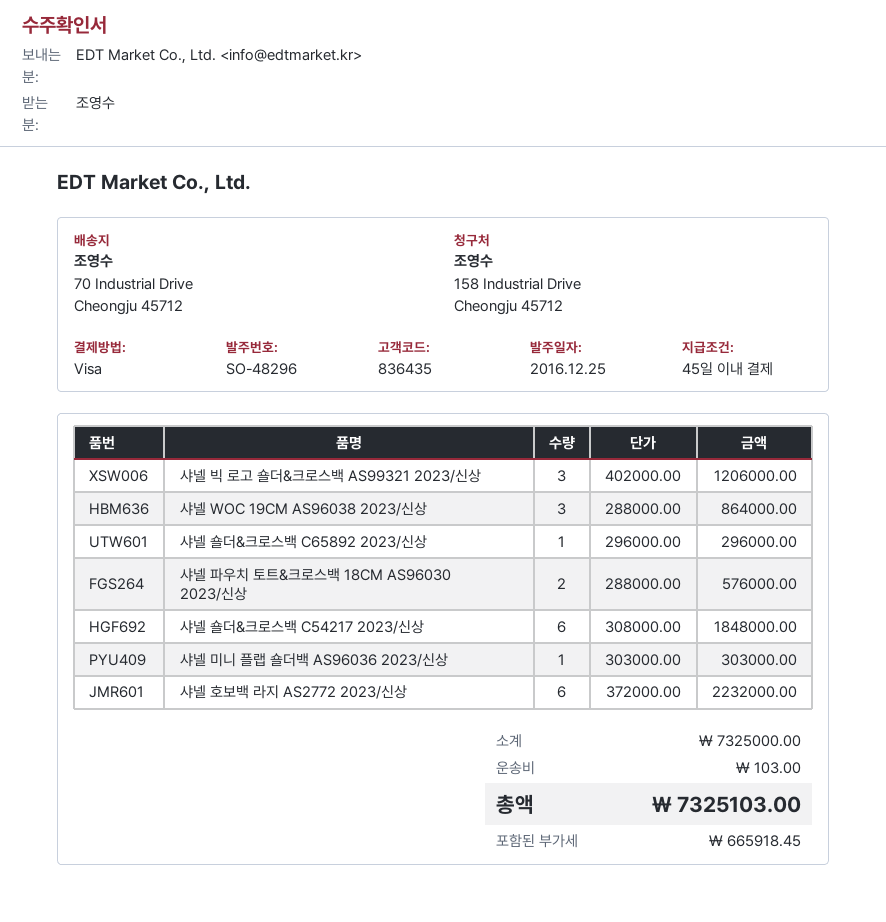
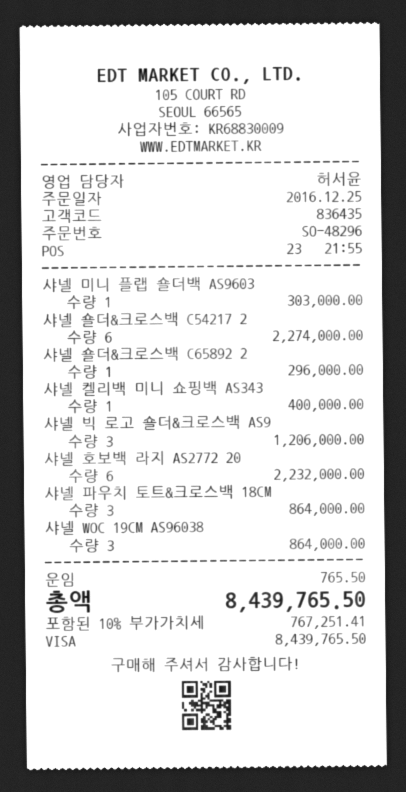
샤넬 파우치 토트&크로스백 18CM AS96030 2023/신상: 2 for 576000.00 -> 3 for 864000.00
샤넬 숄더&크로스백 C54217 2023/신상: 6 for 1848000.00 -> 6 for 2274000.00
샤넬 켈리백 미니 쇼핑백 AS343: none -> 1 for 400000.00
shipping: 103.00 -> 765.50
tax: 665918.45 -> 767251.41
total: 7325103.00 -> 8439765.50

